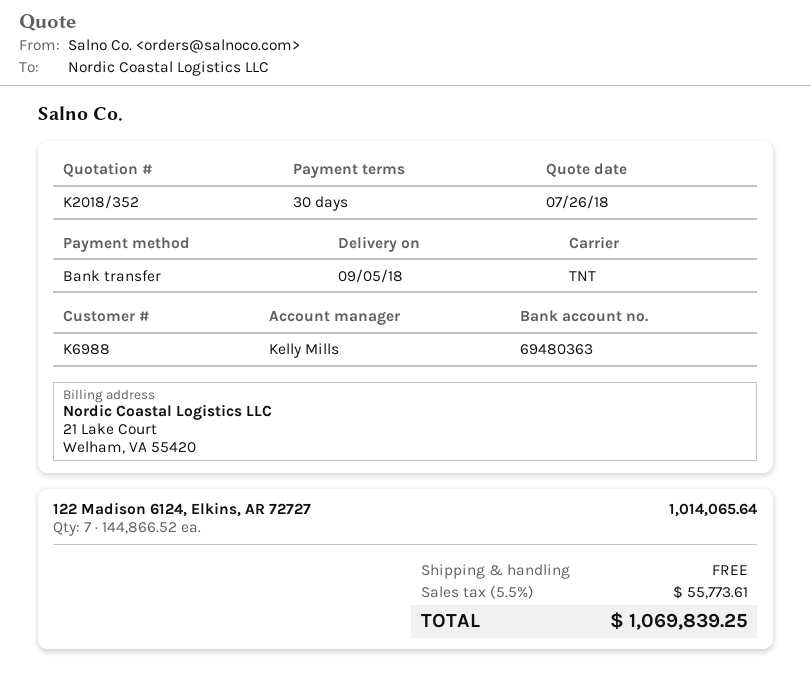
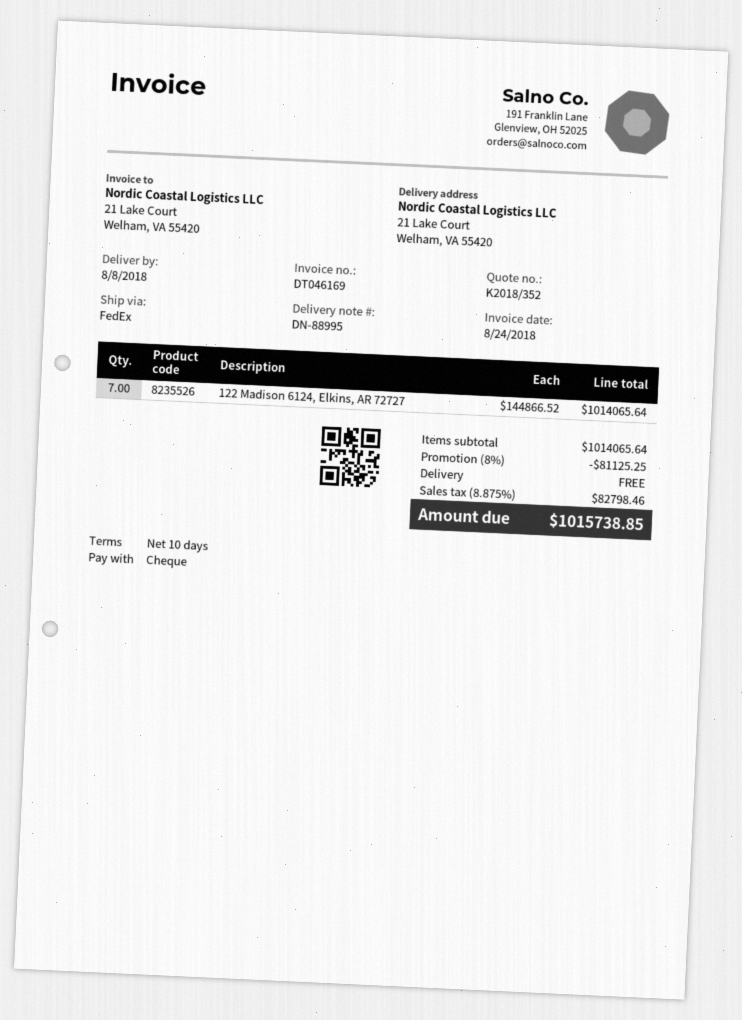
delivery date: 2018-09-05 -> 2018-08-08
payment terms: 30 days -> 10 days
payment method: bank transfer -> cheque
shipping method: TNT -> FedEx
discount: none -> 8% = 81125.25
tax: 5.5% = 55773.61 -> 8.875% = 82798.46
total: 1069839.25 -> 1015738.85

